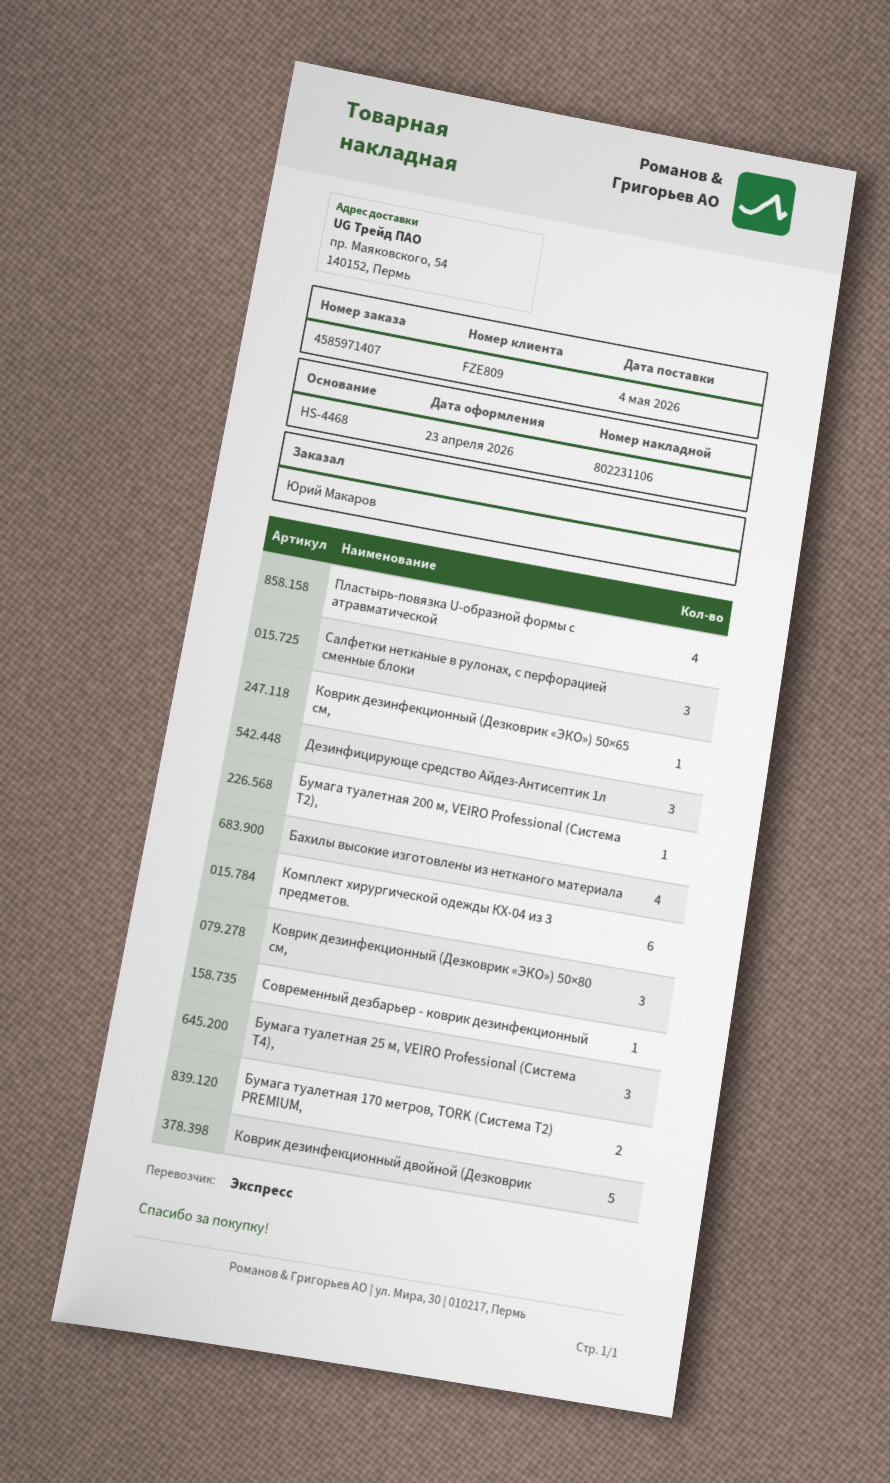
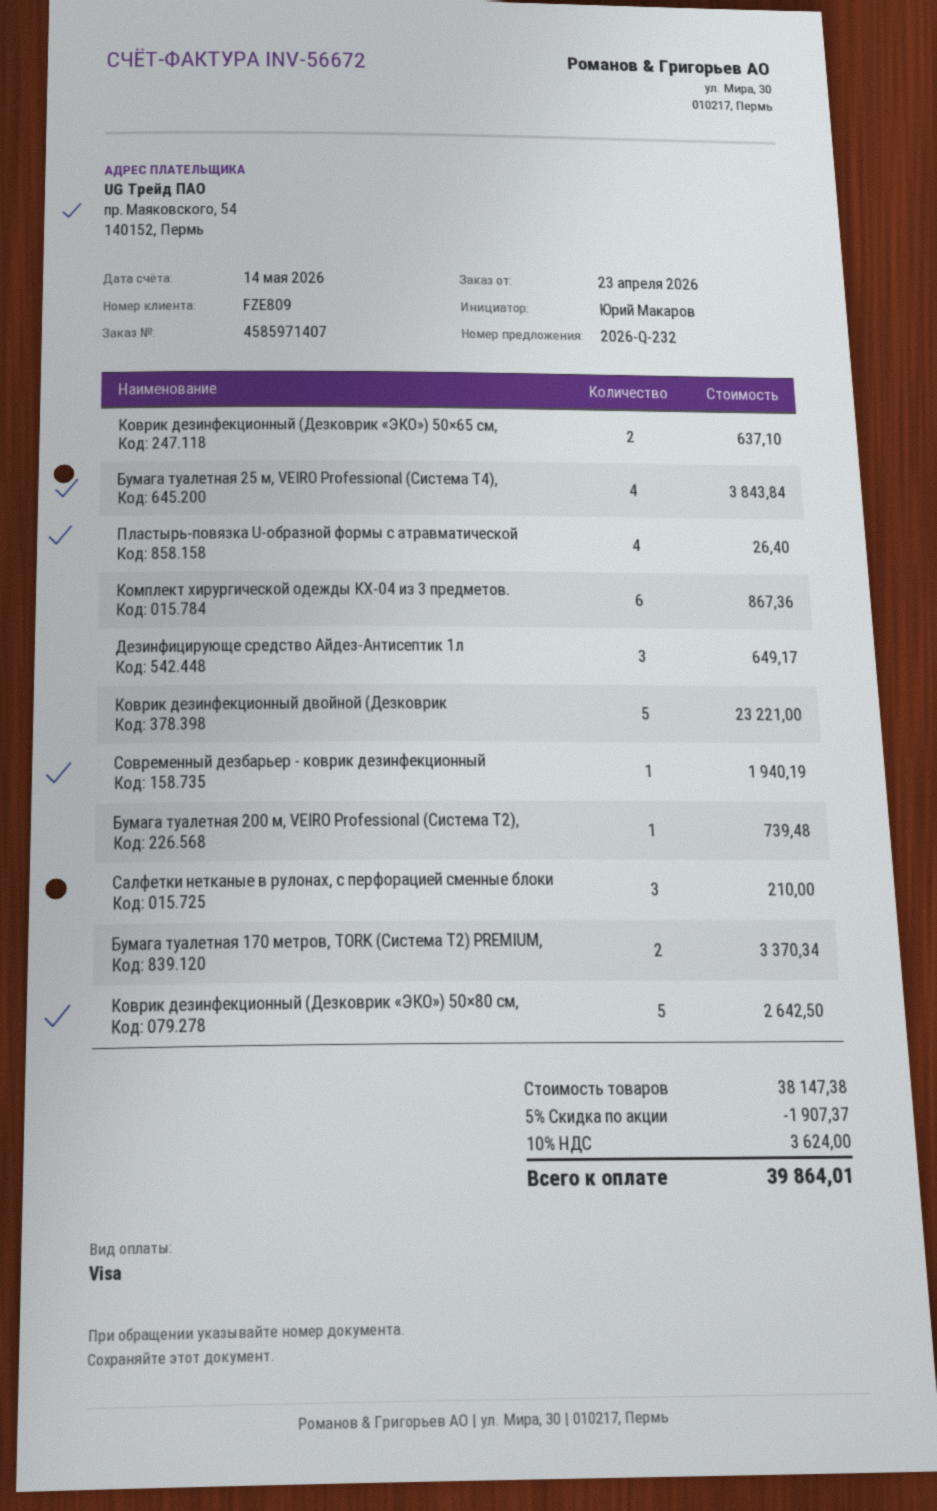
Коврик дезинфекционный (Дезковрик «ЭКО») 50×65 см,: 1 -> 2
Бахилы высокие изготовлены из нетканого материала: 4 -> none
Коврик дезинфекционный (Дезковрик «ЭКО») 50×80 см,: 3 -> 5
Бумага туалетная 25 м, VEIRO Professional (Система T4),: 3 -> 4

